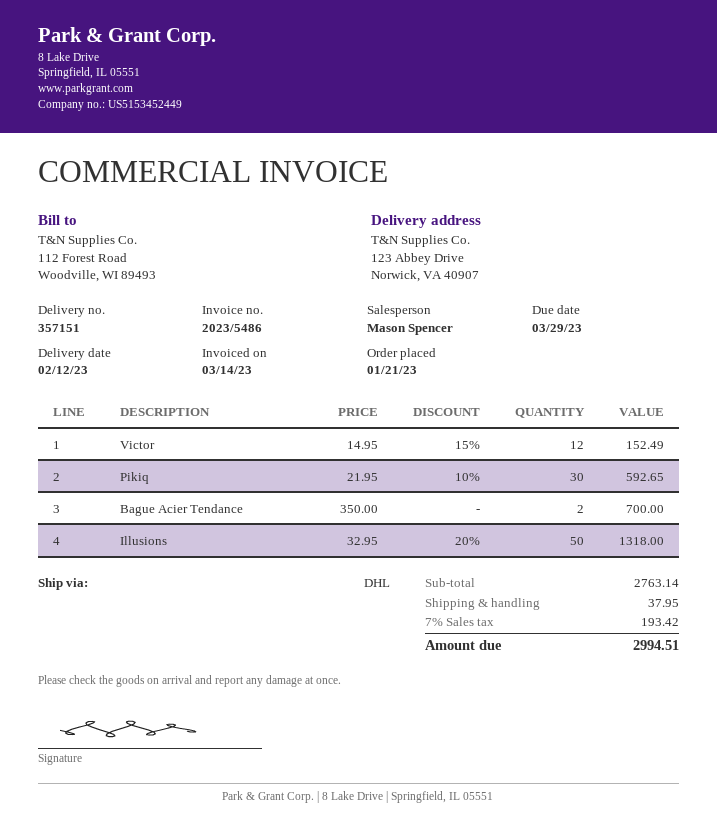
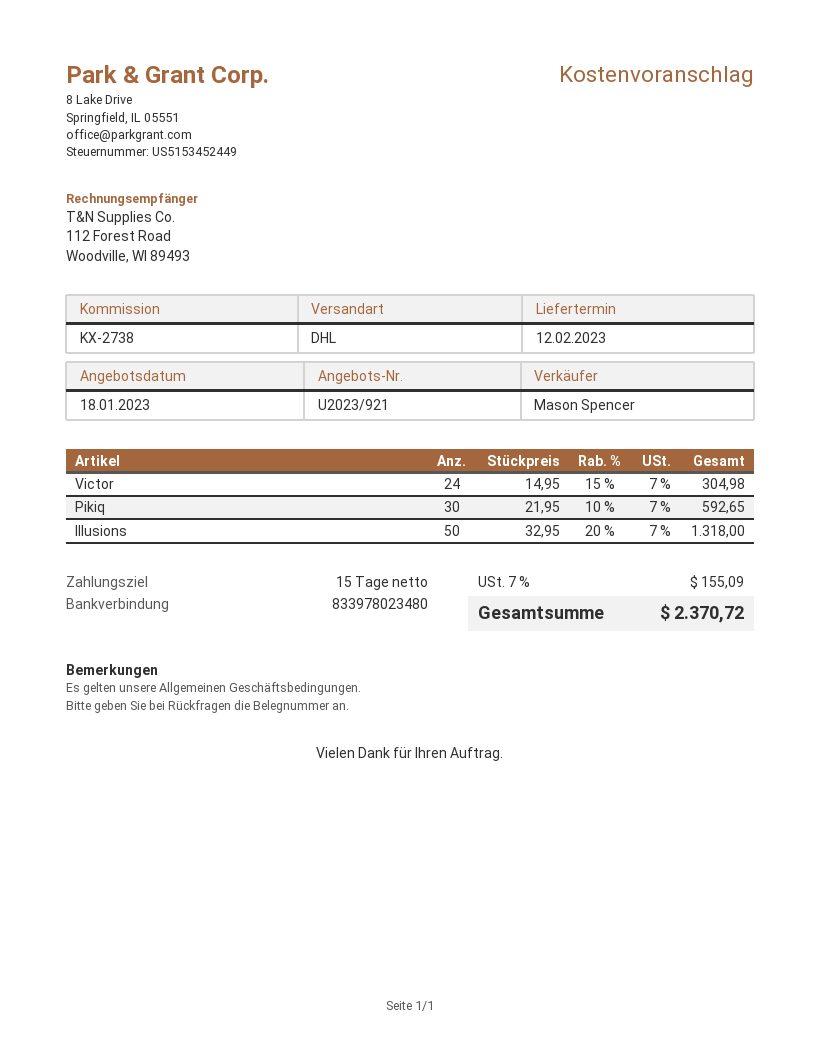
Victor: 12 x 14.95 - 15% = 152.49 -> 24 x 14.95 - 15% = 304.98
Bague Acier Tendance: 2 x 350.00 = 700.00 -> none
shipping: 37.95 -> none
tax: 7% = 193.42 -> 7% = 155.09
total: 2994.51 -> 2370.72

